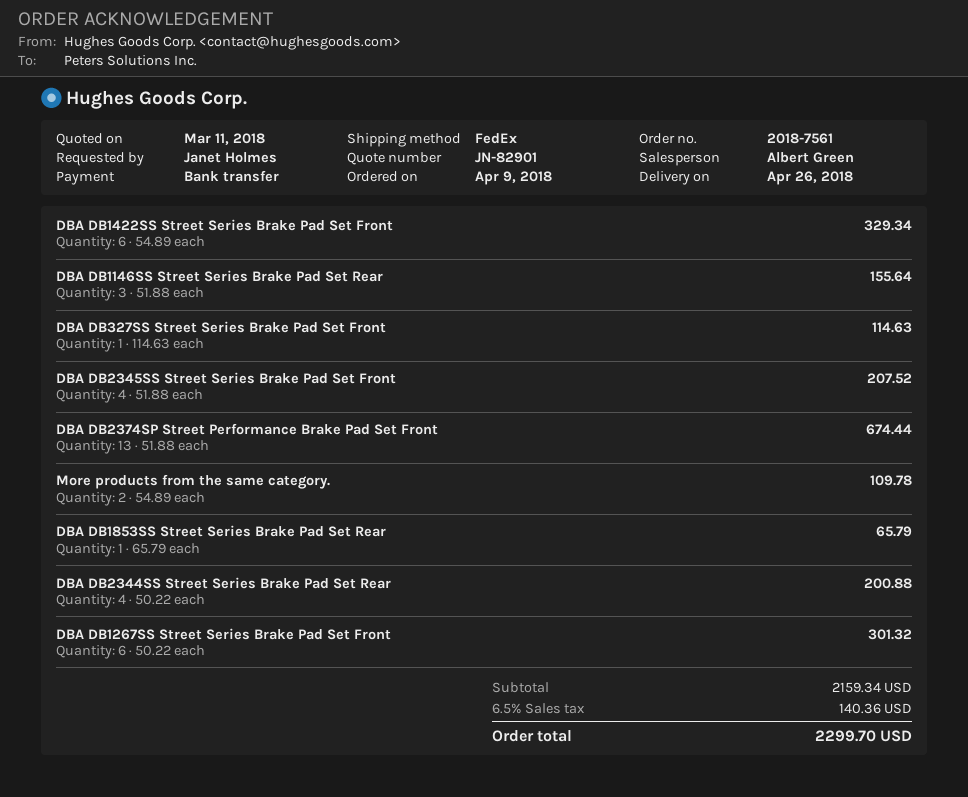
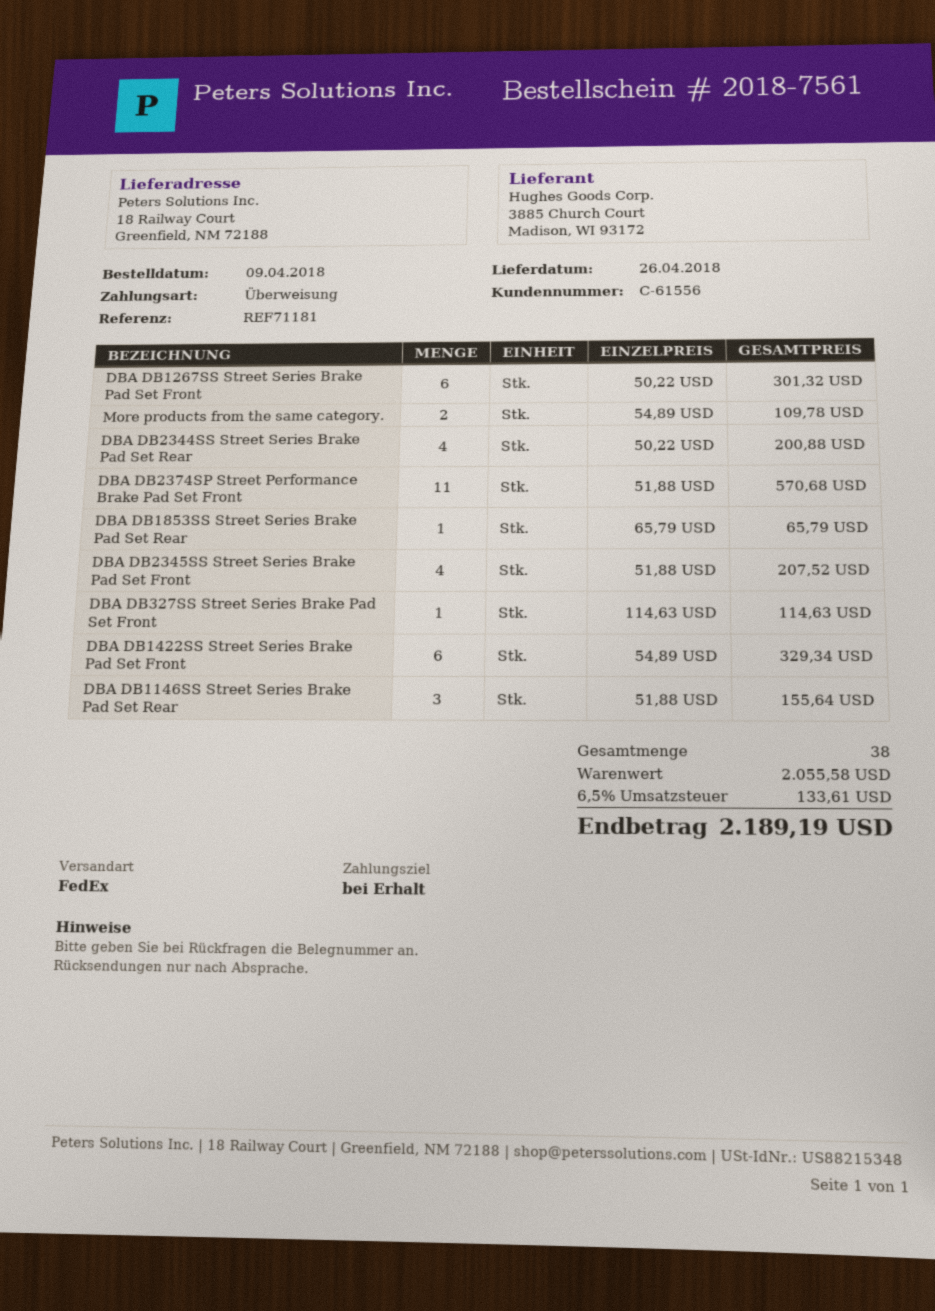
DBA DB2374SP Street Performance Brake Pad Set Front: 13 x 51.88 = 674.44 -> 11 x 51.88 = 570.68
subtotal: 2159.34 -> 2055.58
tax: 6.5% = 140.36 -> 6.5% = 133.61
total: 2299.70 -> 2189.19

